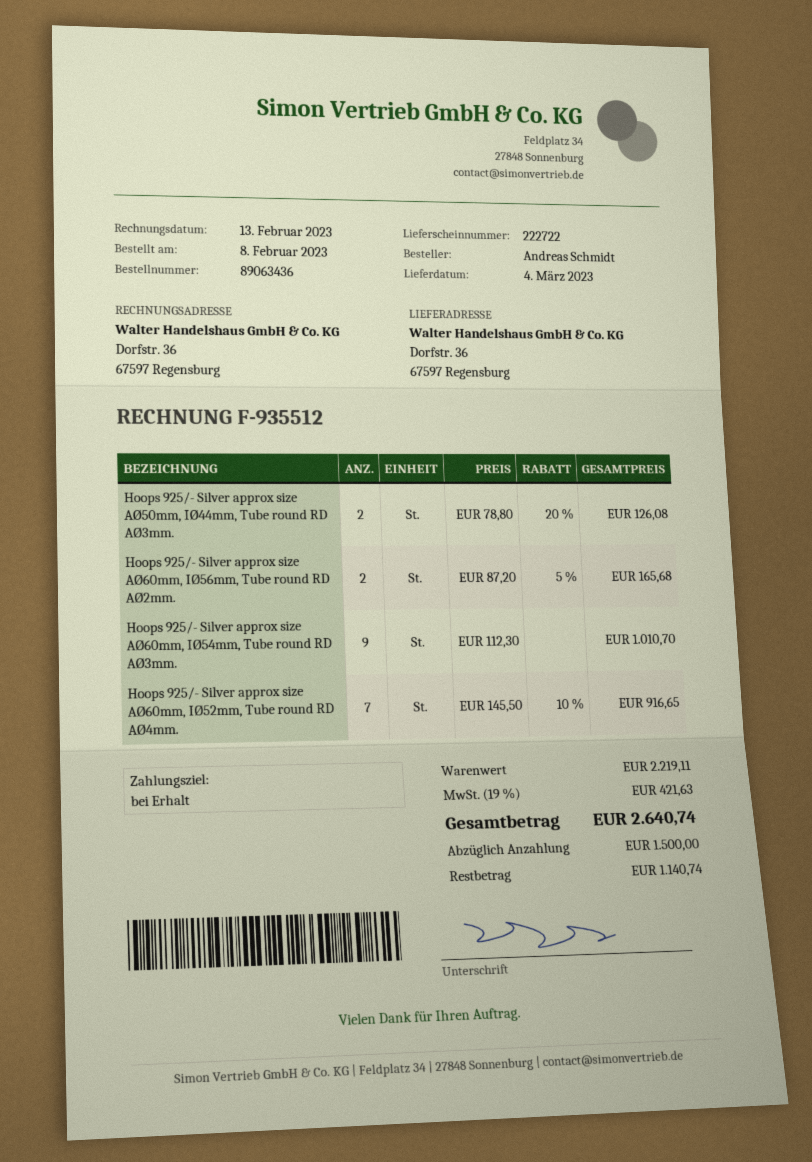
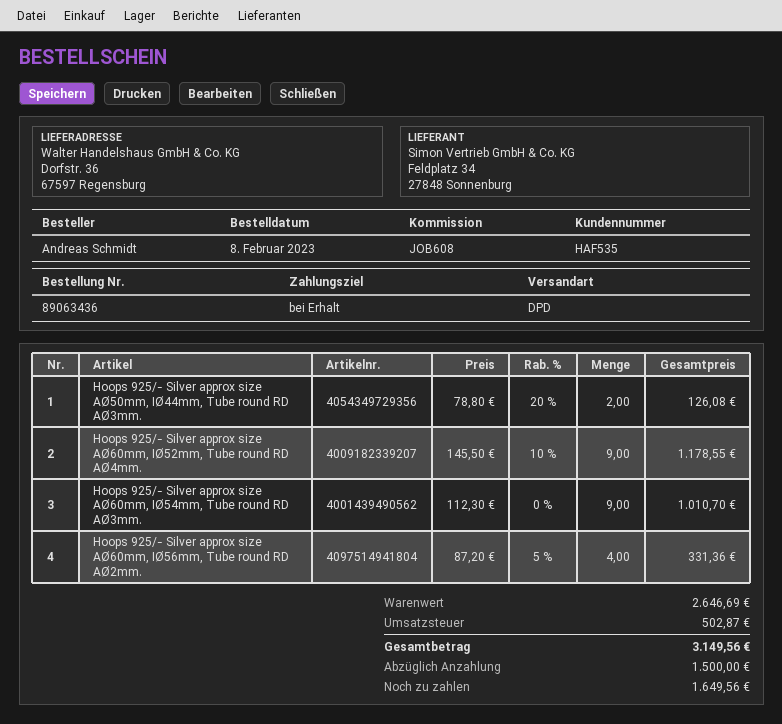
Hoops 925/- Silver approx size AØ60mm, IØ56mm, Tube round RD AØ2mm.: 2 x 87.20 - 5% = 165.68 -> 4 x 87.20 - 5% = 331.36
Hoops 925/- Silver approx size AØ60mm, IØ52mm, Tube round RD AØ4mm.: 7 x 145.50 - 10% = 916.65 -> 9 x 145.50 - 10% = 1178.55
subtotal: 2219.11 -> 2646.69
tax: 421.63 -> 502.87
total: 2640.74 -> 3149.56
balance: 1140.74 -> 1649.56

